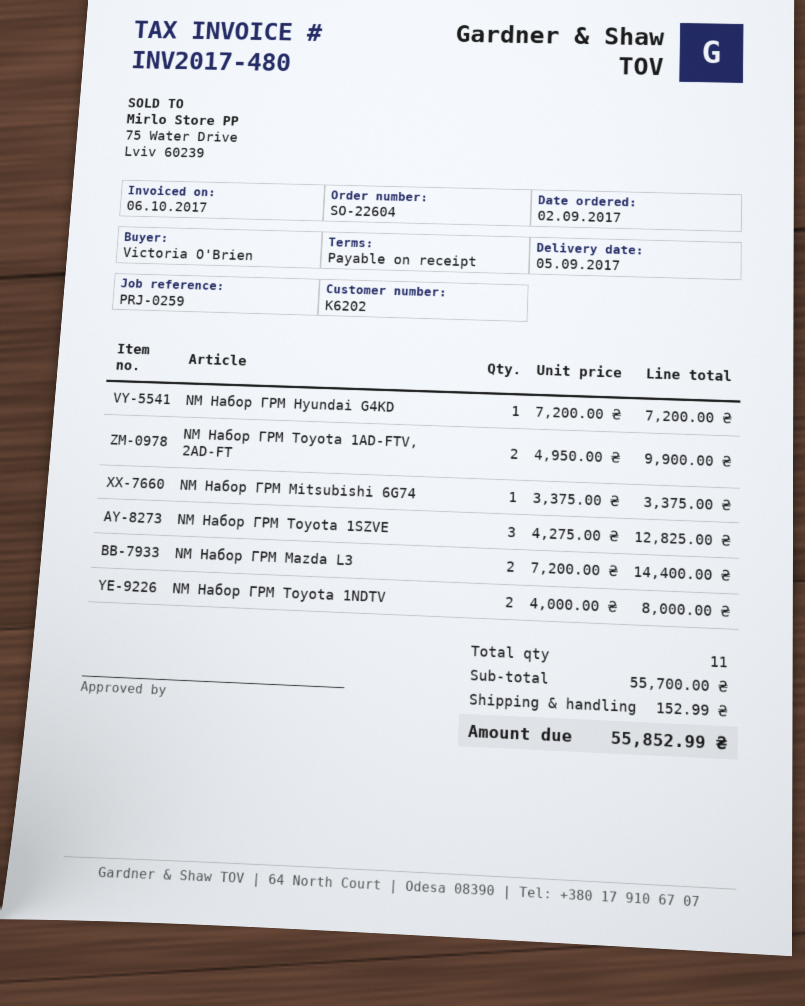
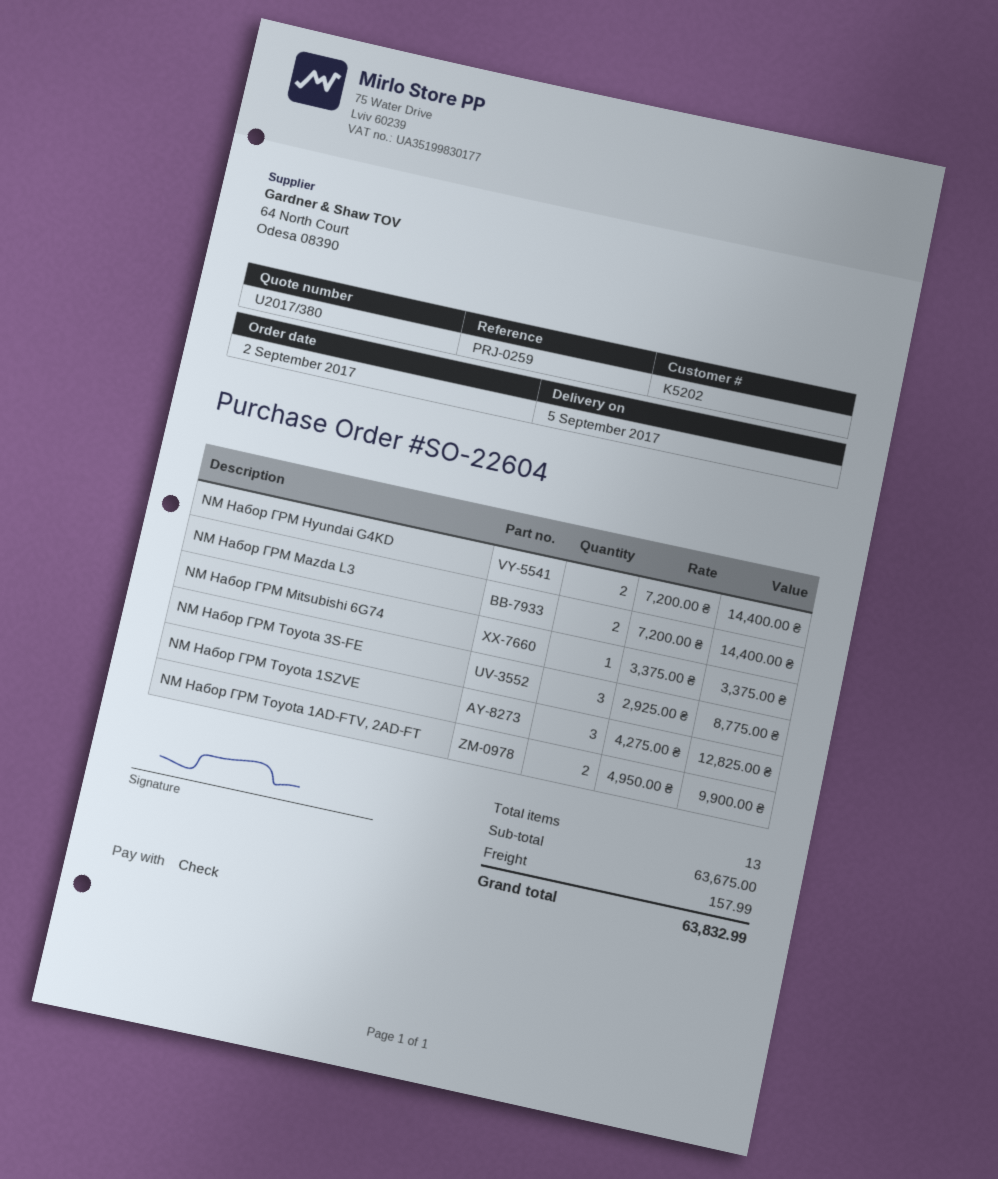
customer number: K6202 -> K5202
NM Набор ГРМ Hyundai G4KD: 1 x 7200.00 = 7200.00 -> 2 x 7200.00 = 14400.00
NM Набор ГРМ Toyota 1NDTV: 2 x 4000.00 = 8000.00 -> none
NM Набор ГРМ Toyota 3S-FE: none -> 3 x 2925.00 = 8775.00
total quantity: 11 -> 13
subtotal: 55700.00 -> 63675.00
shipping: 152.99 -> 157.99
total: 55852.99 -> 63832.99

